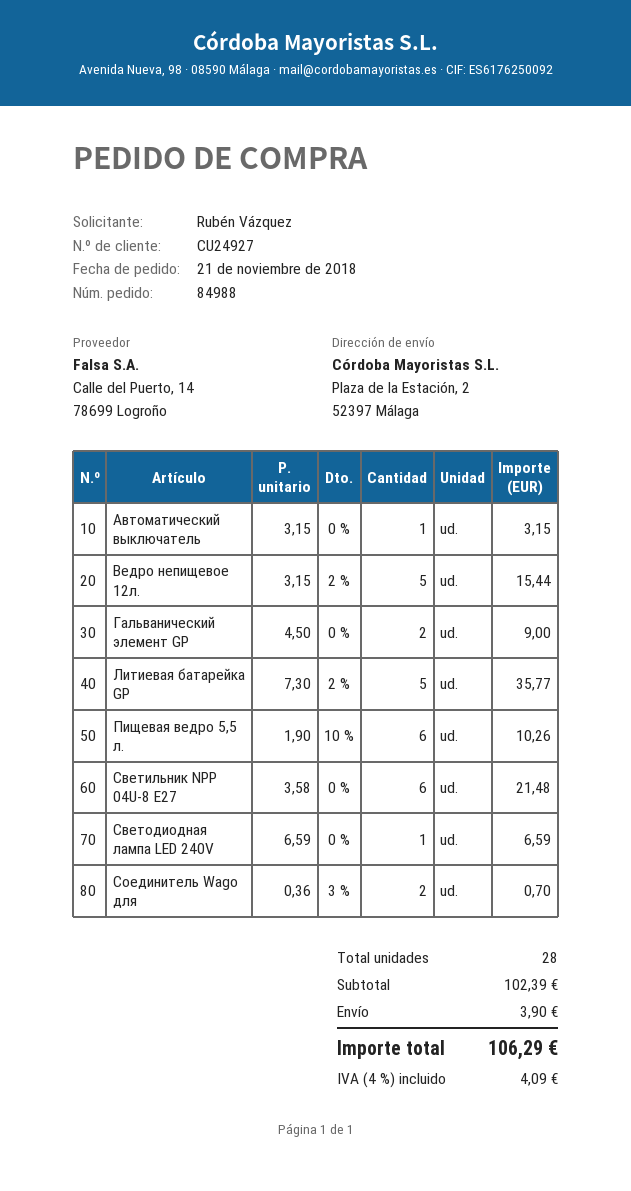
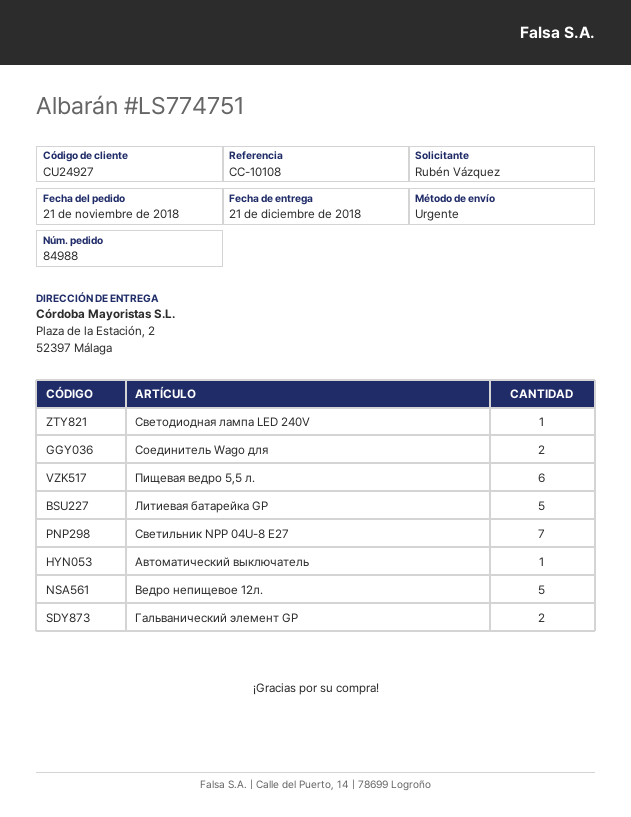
Светильник NPP 04U-8 E27: 6 -> 7

